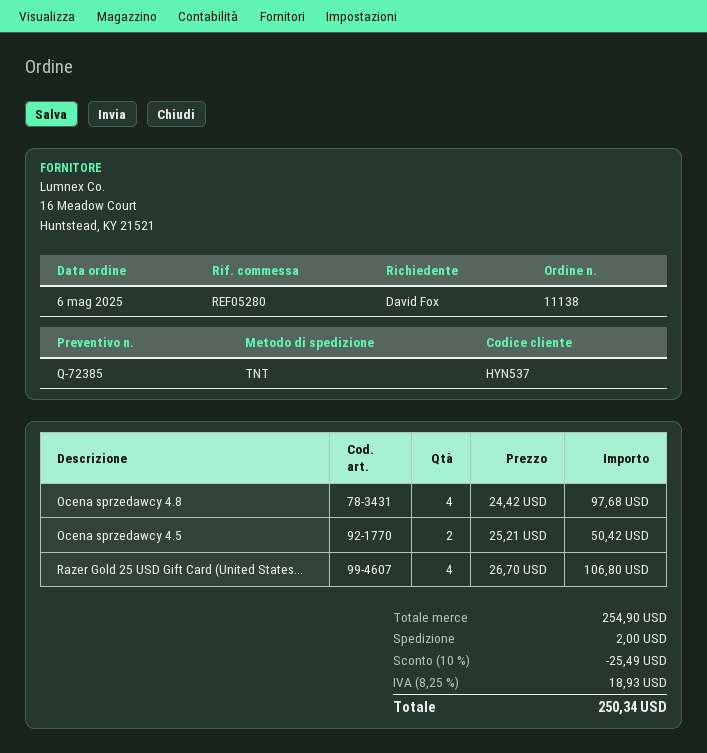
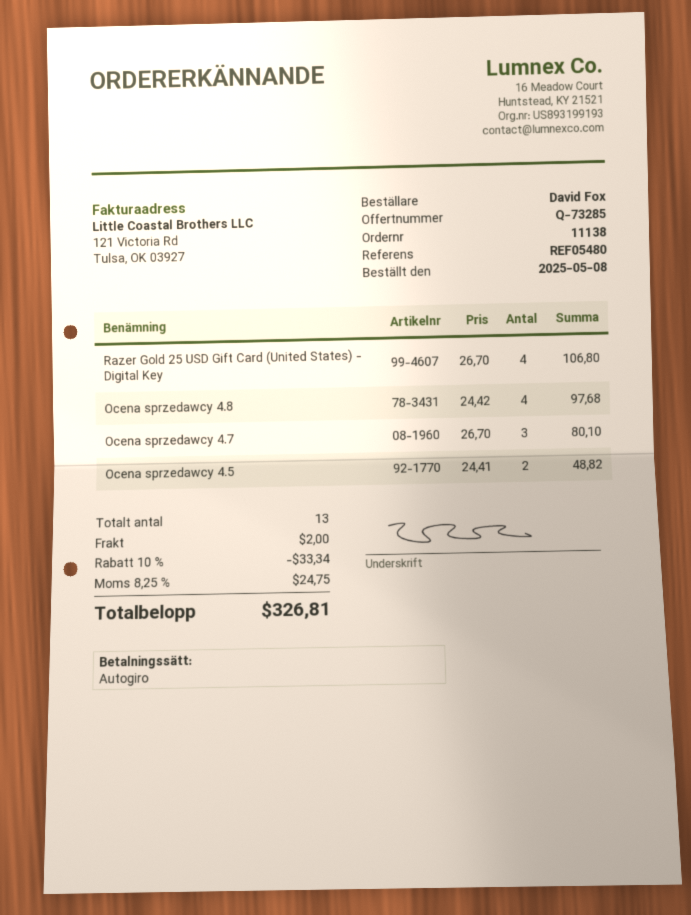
quote number: Q-72385 -> Q-73285
order date: 2025-05-06 -> 2025-05-08
reference: REF05280 -> REF05480
Ocena sprzedawcy 4.5: 2 x 25.21 = 50.42 -> 2 x 24.41 = 48.82
Ocena sprzedawcy 4.7: none -> 3 x 26.70 = 80.10
discount: 10% = 25.49 -> 10% = 33.34
tax: 8.25% = 18.93 -> 8.25% = 24.75
total: 250.34 -> 326.81

